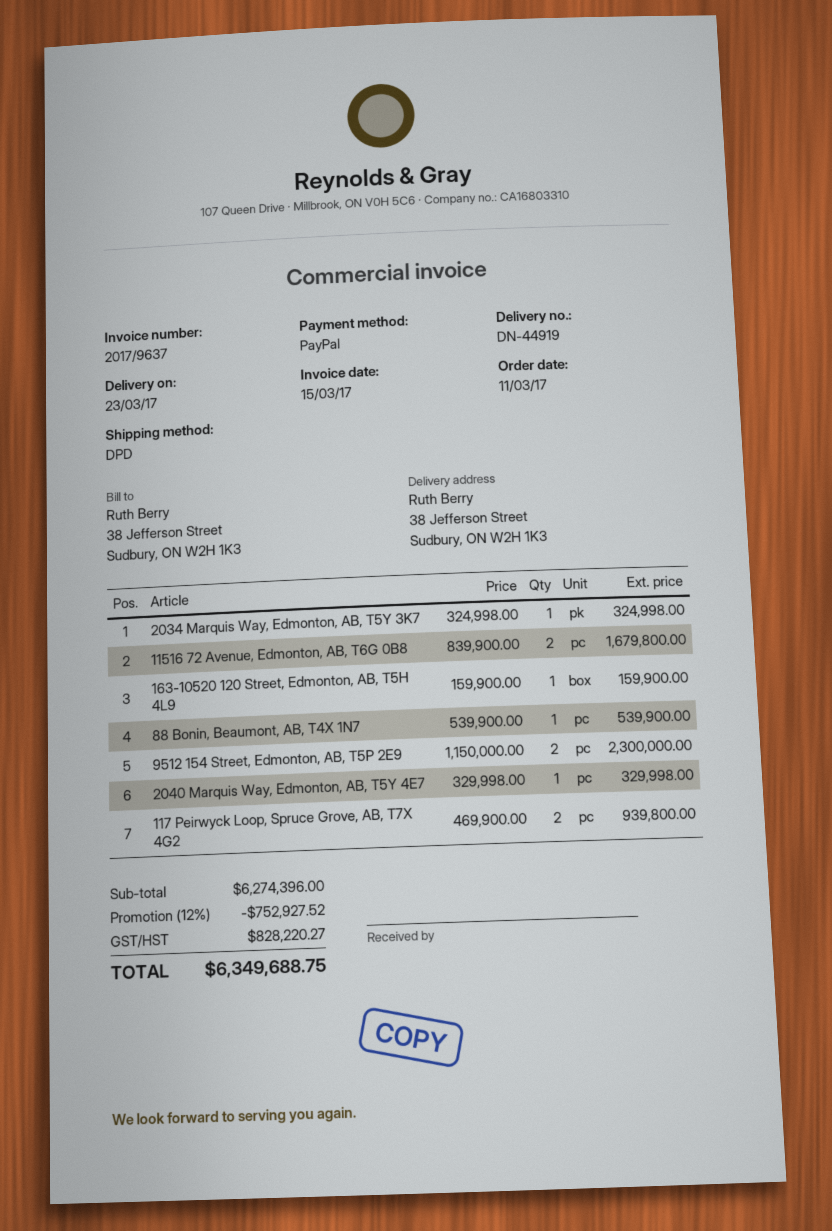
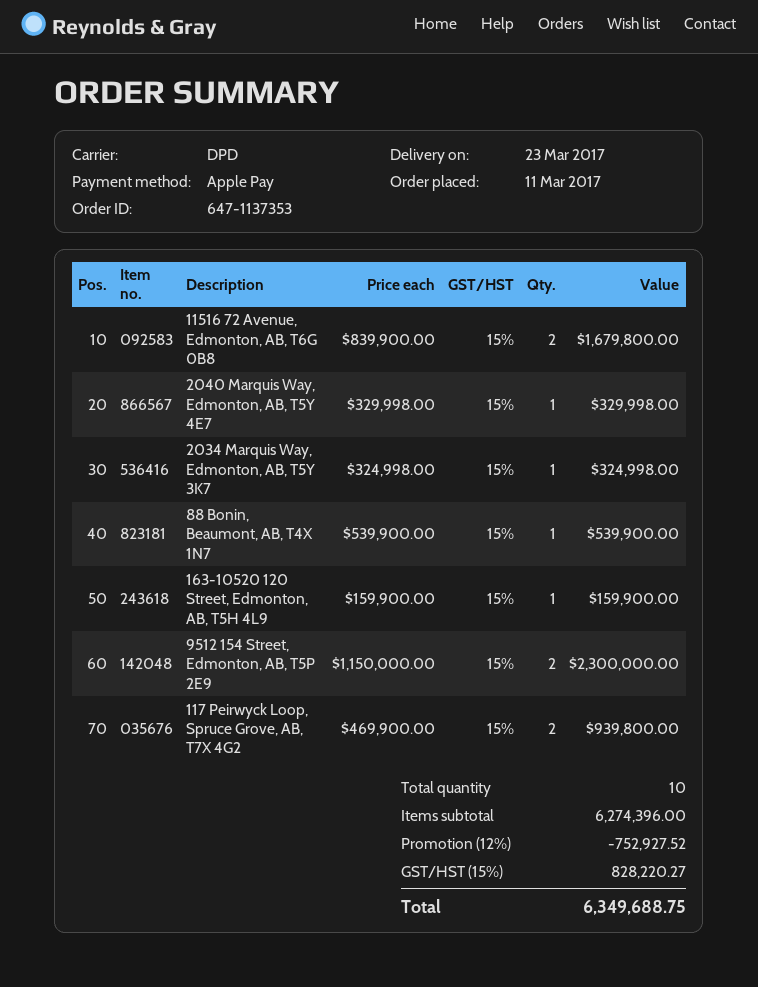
payment method: PayPal -> Apple Pay

